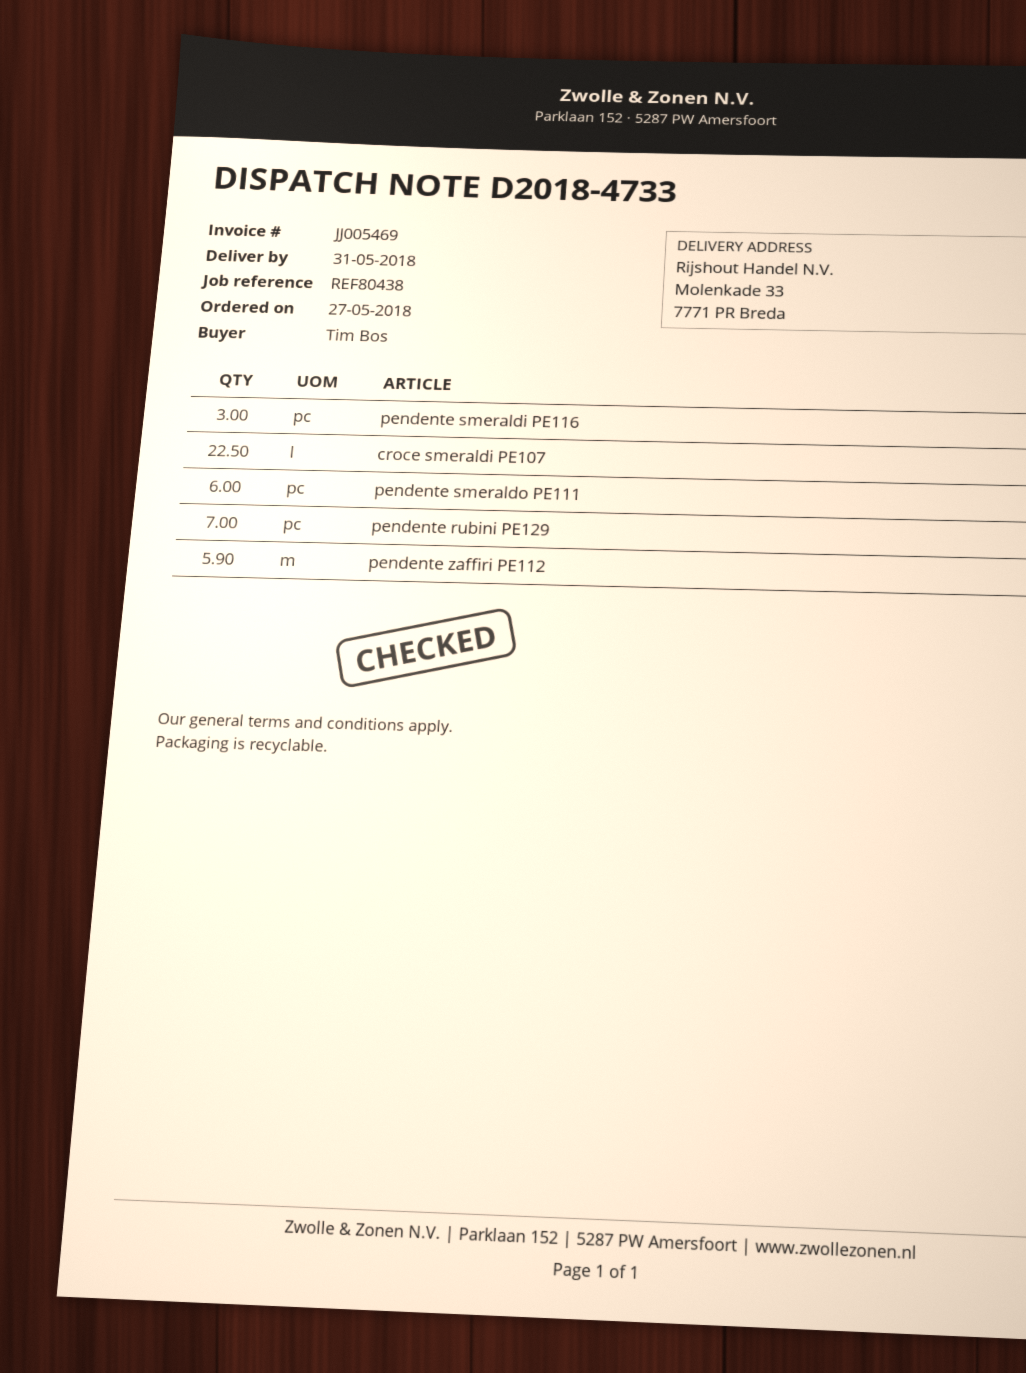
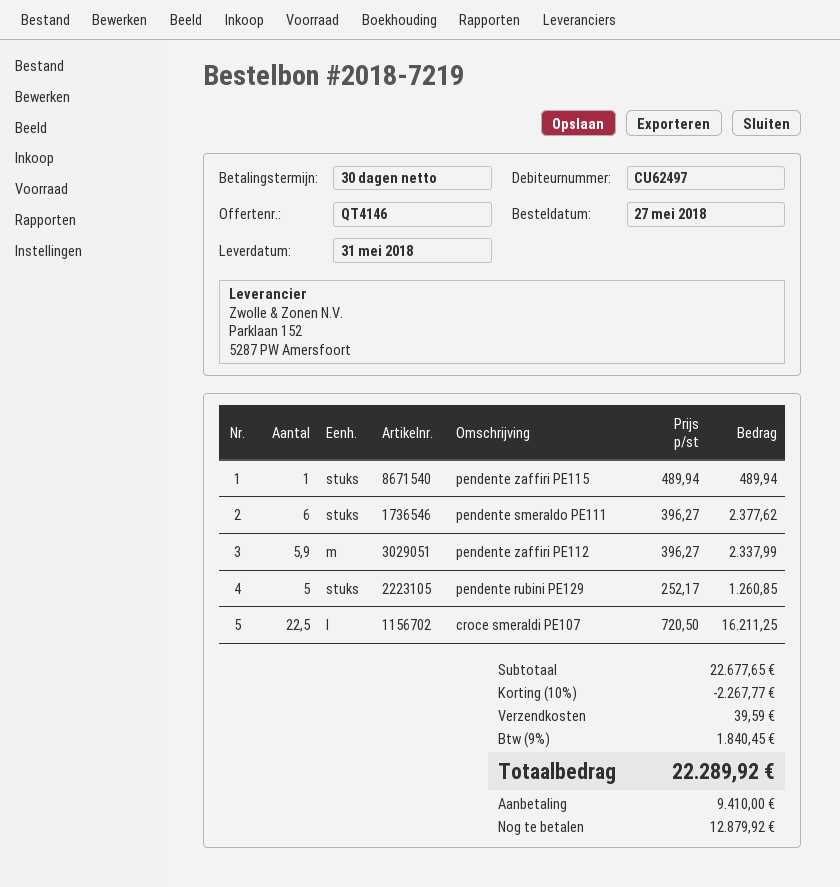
pendente smeraldi PE116: 3 -> none
pendente rubini PE129: 7 -> 5
pendente zaffiri PE115: none -> 1

